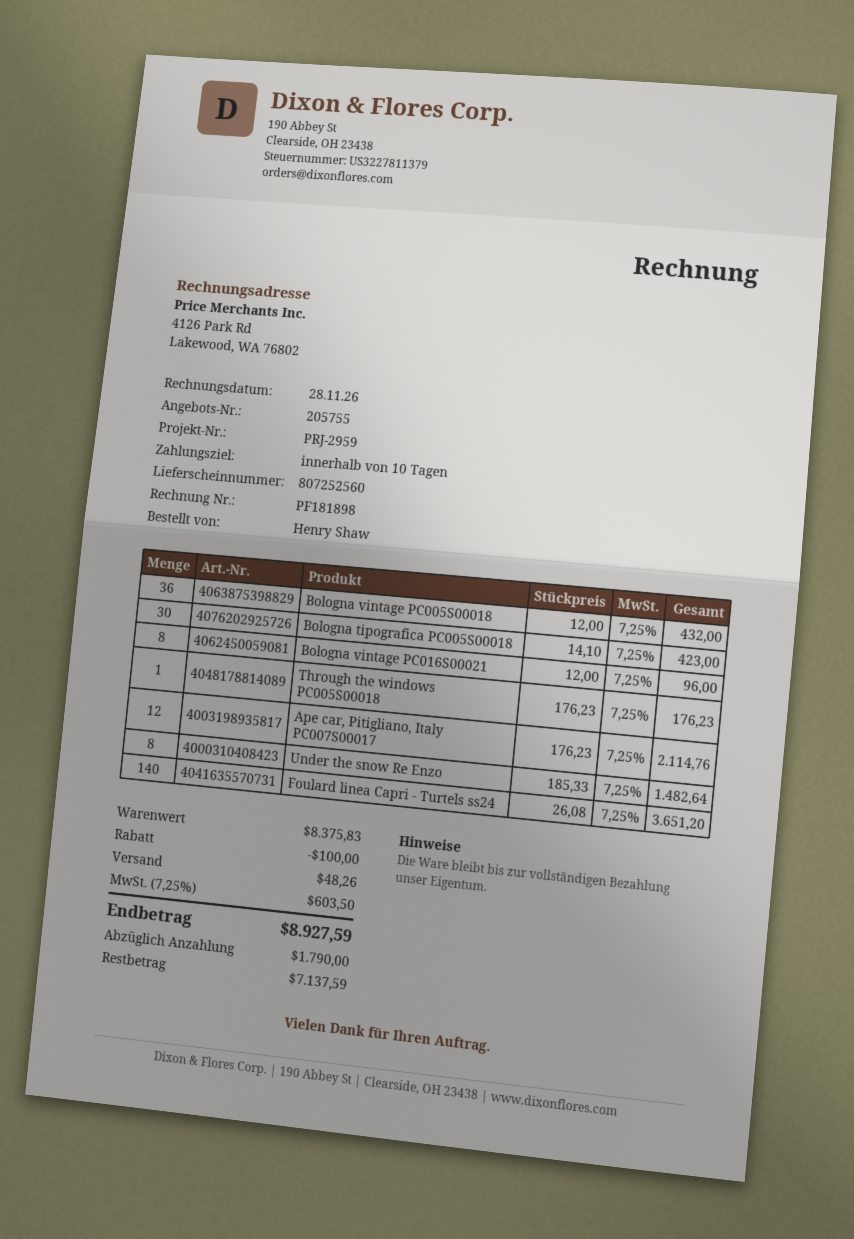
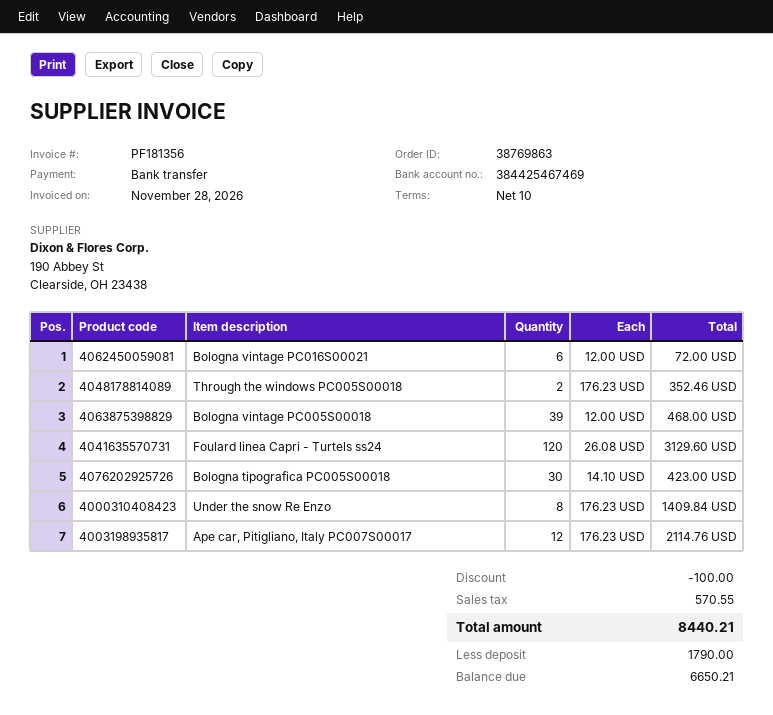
invoice number: PF181898 -> PF181356
Bologna vintage PC005S00018: 36 x 12.00 = 432.00 -> 39 x 12.00 = 468.00
Bologna vintage PC016S00021: 8 x 12.00 = 96.00 -> 6 x 12.00 = 72.00
Through the windows PC005S00018: 1 x 176.23 = 176.23 -> 2 x 176.23 = 352.46
Under the snow Re Enzo: 8 x 185.33 = 1482.64 -> 8 x 176.23 = 1409.84
Foulard linea Capri - Turtels ss24: 140 x 26.08 = 3651.20 -> 120 x 26.08 = 3129.60
shipping: 48.26 -> none
tax: 603.50 -> 570.55
total: 8927.59 -> 8440.21
balance: 7137.59 -> 6650.21

